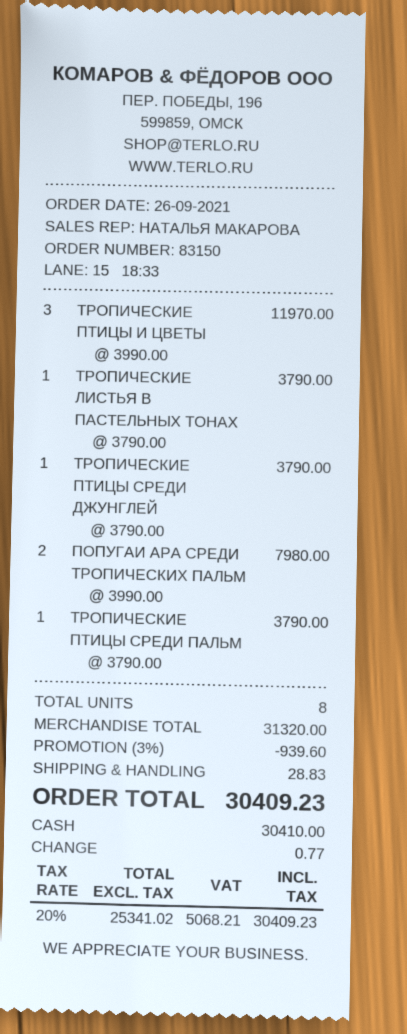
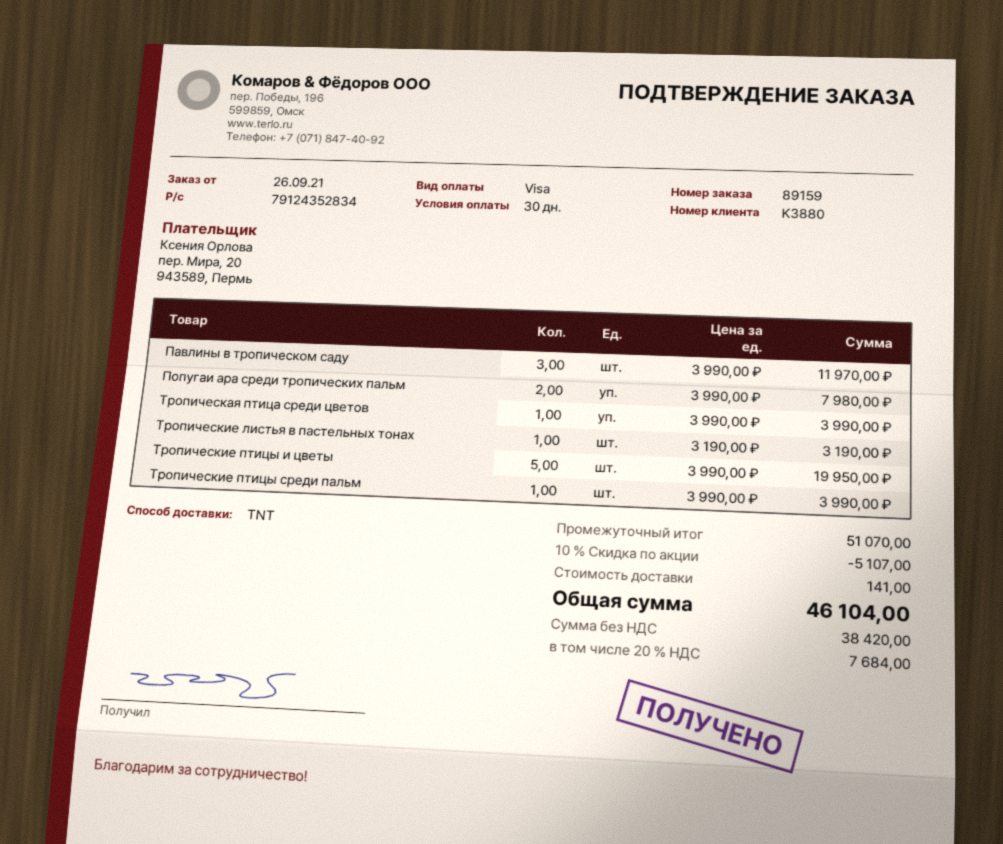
order number: 83150 -> 89159
payment method: cash -> Visa
ТРОПИЧЕСКИЕ ПТИЦЫ И ЦВЕТЫ: 3 x 3990.00 = 11970.00 -> 5 x 3990.00 = 19950.00
ТРОПИЧЕСКИЕ ЛИСТЬЯ В ПАСТЕЛЬНЫХ ТОНАХ: 1 x 3790.00 = 3790.00 -> 1 x 3190.00 = 3190.00
ТРОПИЧЕСКИЕ ПТИЦЫ СРЕДИ ДЖУНГЛЕЙ: 1 x 3790.00 = 3790.00 -> none
ТРОПИЧЕСКИЕ ПТИЦЫ СРЕДИ ПАЛЬМ: 1 x 3790.00 = 3790.00 -> 1 x 3990.00 = 3990.00
Павлины в тропическом саду: none -> 3 x 3990.00 = 11970.00
Тропическая птица среди цветов: none -> 1 x 3990.00 = 3990.00
subtotal: 31320.00 -> 51070.00
discount: 3% = 939.60 -> 10% = 5107.00
shipping: 28.83 -> 141.00
net: 25341.02 -> 38420.00
tax: 20% = 5068.21 -> 20% = 7684.00
total: 30409.23 -> 46104.00

